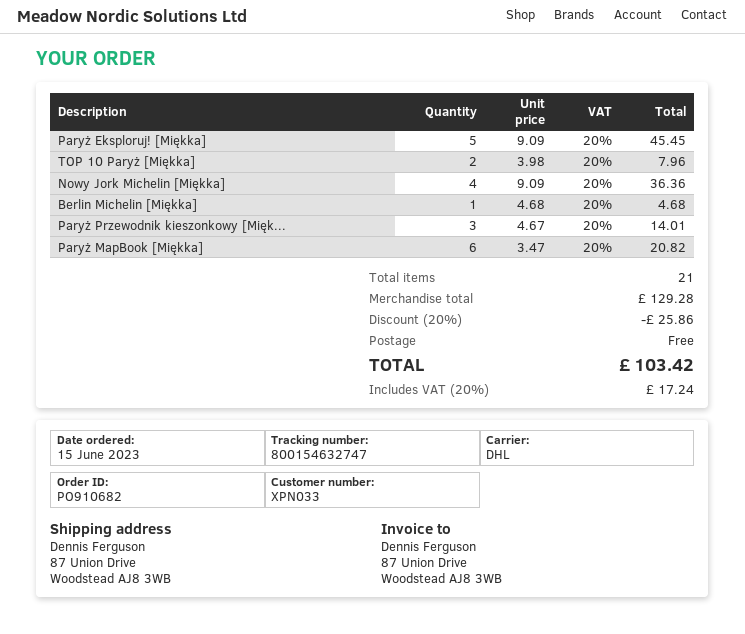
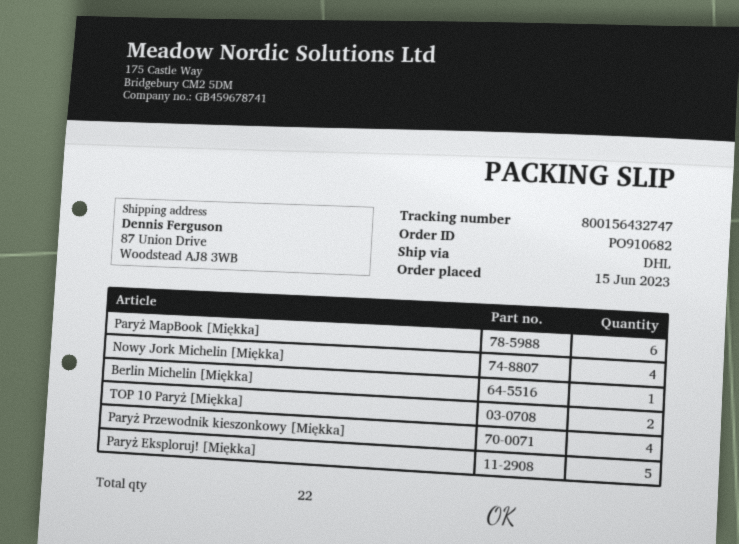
tracking number: 800154632747 -> 800156432747
Paryż Przewodnik kieszonkowy [Mięk...: 3 -> 4
total quantity: 21 -> 22

